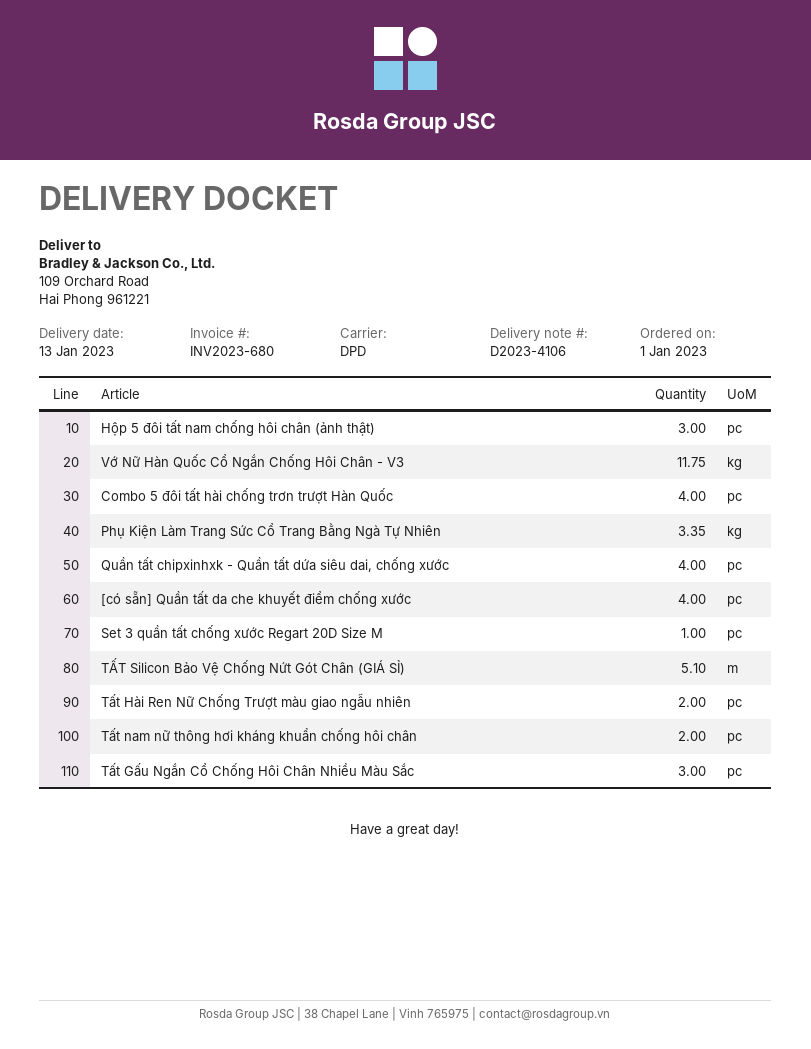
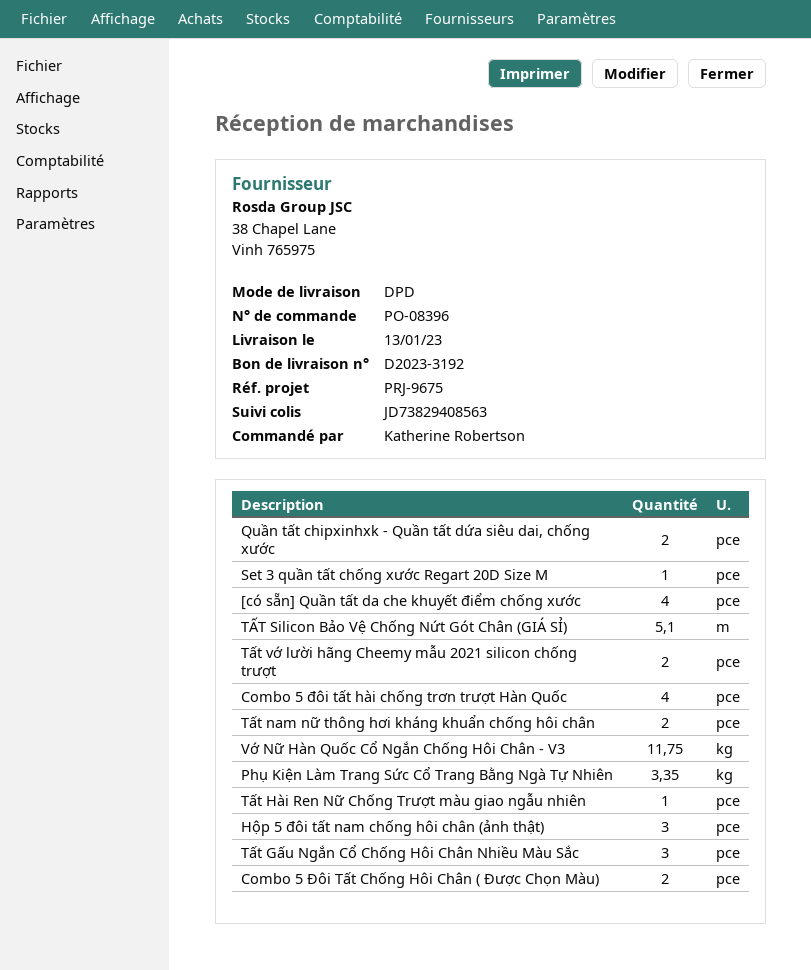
delivery note number: D2023-4106 -> D2023-3192
Quần tất chipxinhxk - Quần tất dứa siêu dai, chống xước: 4 -> 2
Tất Hài Ren Nữ Chống Trượt màu giao ngẫu nhiên: 2 -> 1
Tất vớ lười hãng Cheemy mẫu 2021 silicon chống trượt: none -> 2
Combo 5 Đôi Tất Chống Hôi Chân ( Được Chọn Màu): none -> 2

